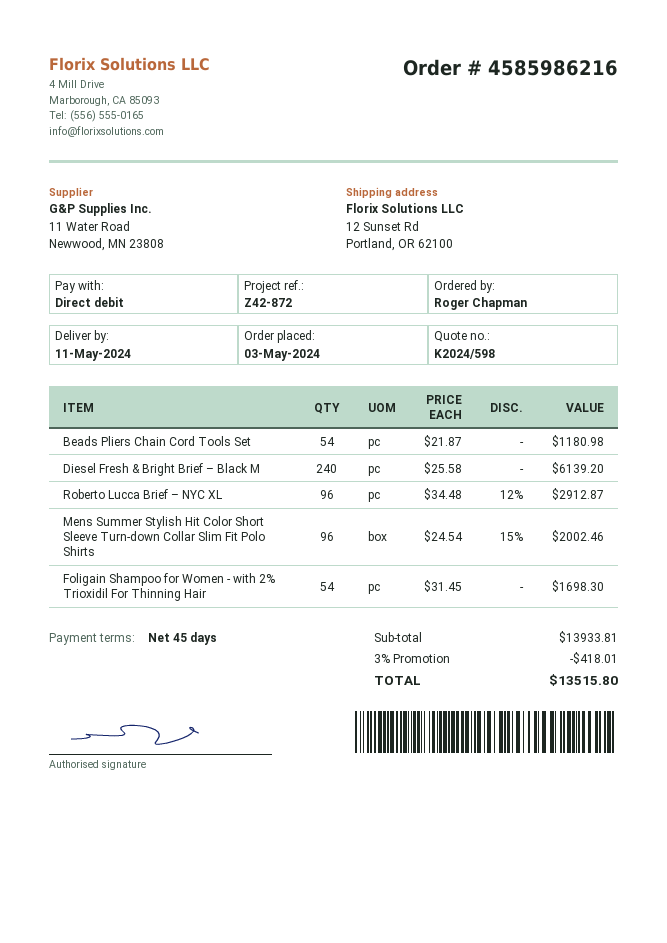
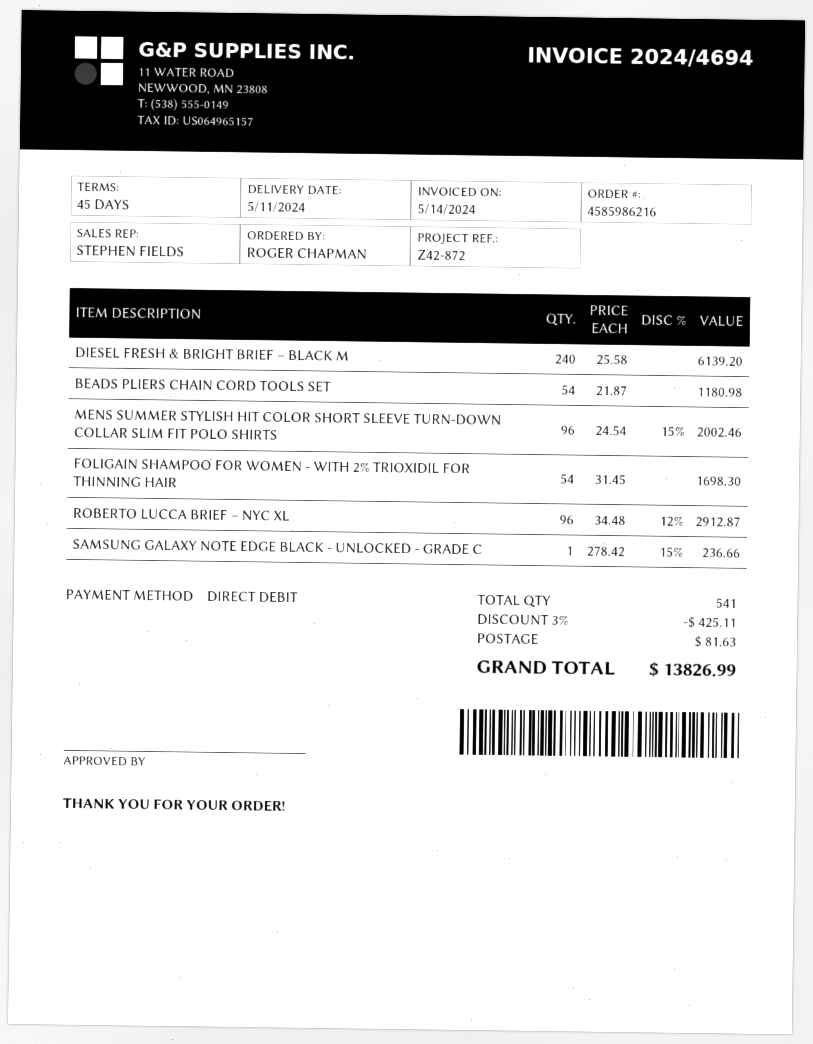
SAMSUNG GALAXY NOTE EDGE BLACK - UNLOCKED - GRADE C: none -> 1 x 278.42 - 15% = 236.66
discount: 3% = 418.01 -> 3% = 425.11
shipping: none -> 81.63
total: 13515.80 -> 13826.99

